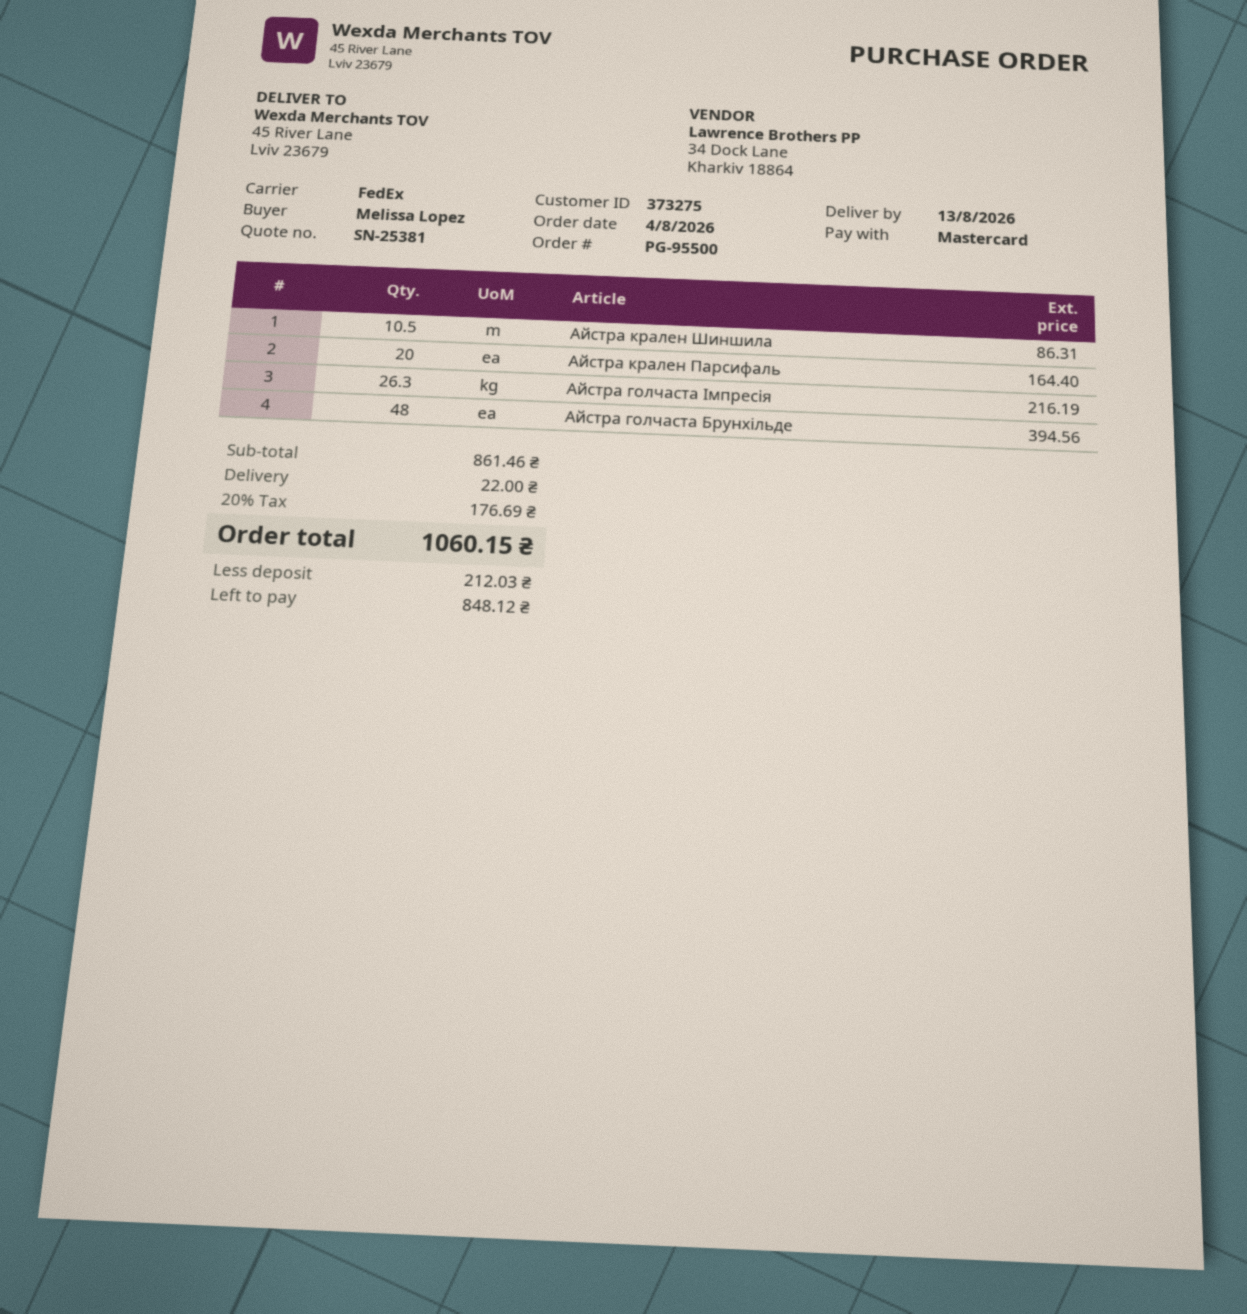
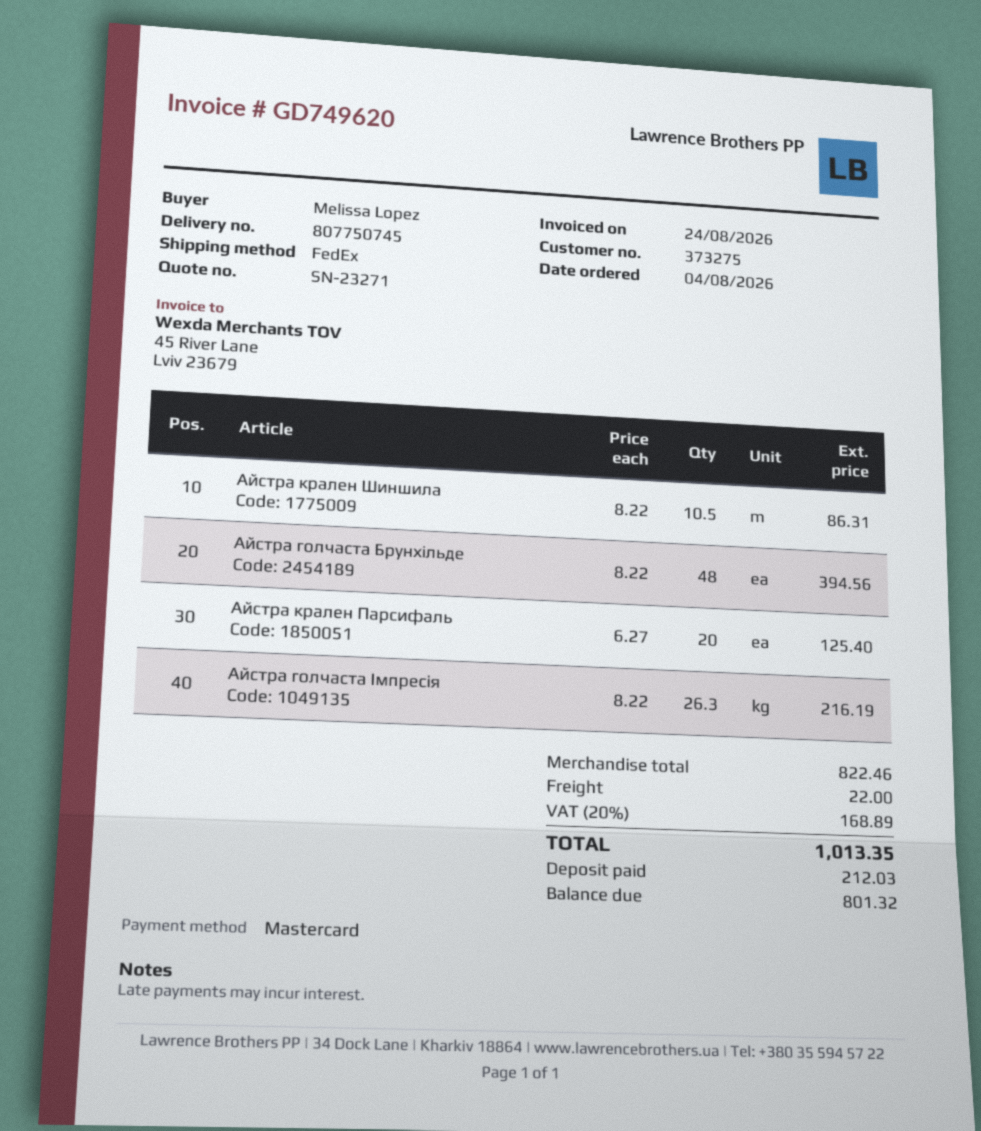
quote number: SN-25381 -> SN-23271
Айстра крален Парсифаль: 20 for 164.40 -> 20 for 125.40
subtotal: 861.46 -> 822.46
tax: 20% = 176.69 -> 20% = 168.89
total: 1060.15 -> 1013.35
balance: 848.12 -> 801.32

